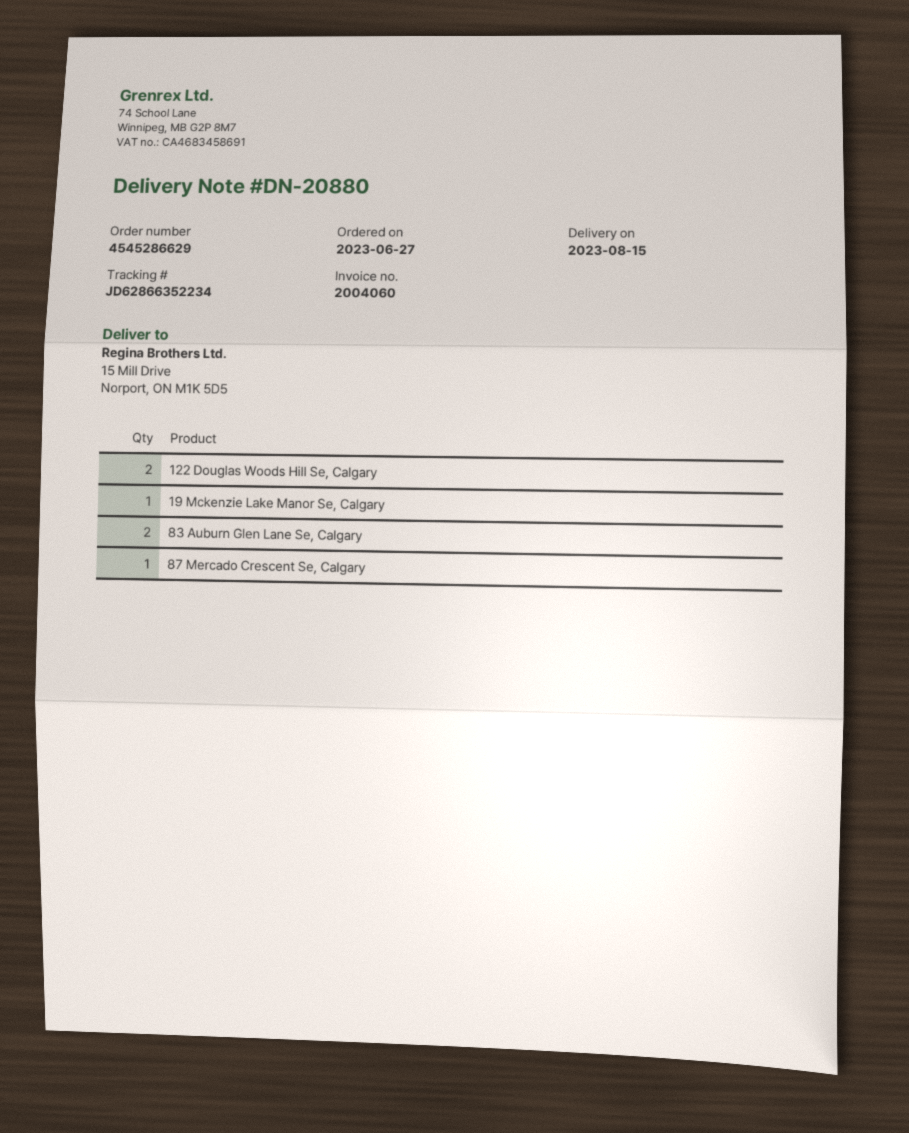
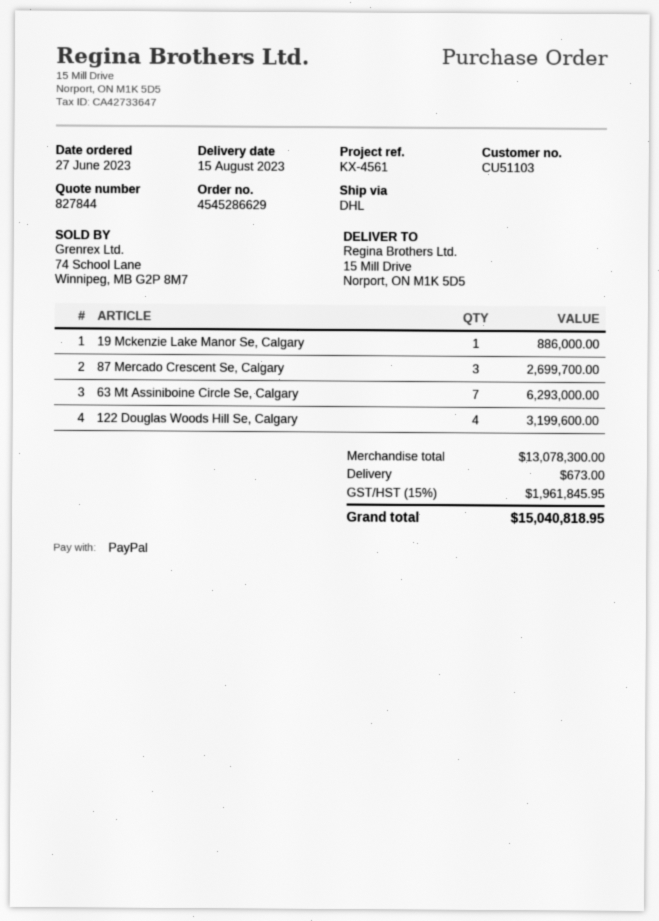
122 Douglas Woods Hill Se, Calgary: 2 -> 4
83 Auburn Glen Lane Se, Calgary: 2 -> none
87 Mercado Crescent Se, Calgary: 1 -> 3
63 Mt Assiniboine Circle Se, Calgary: none -> 7

